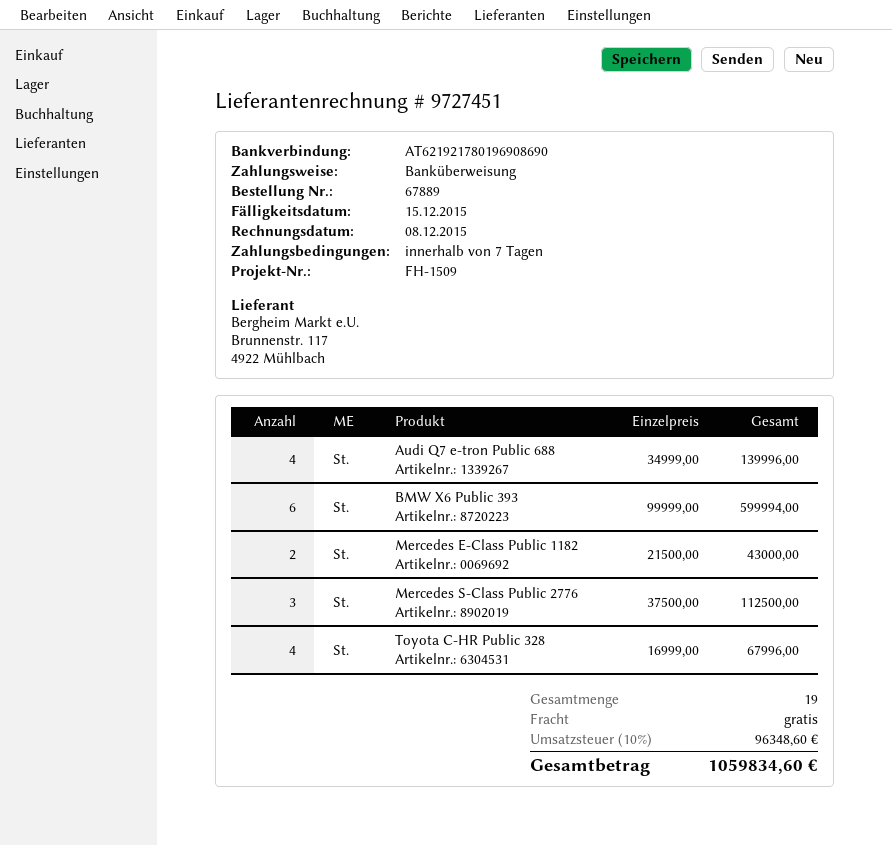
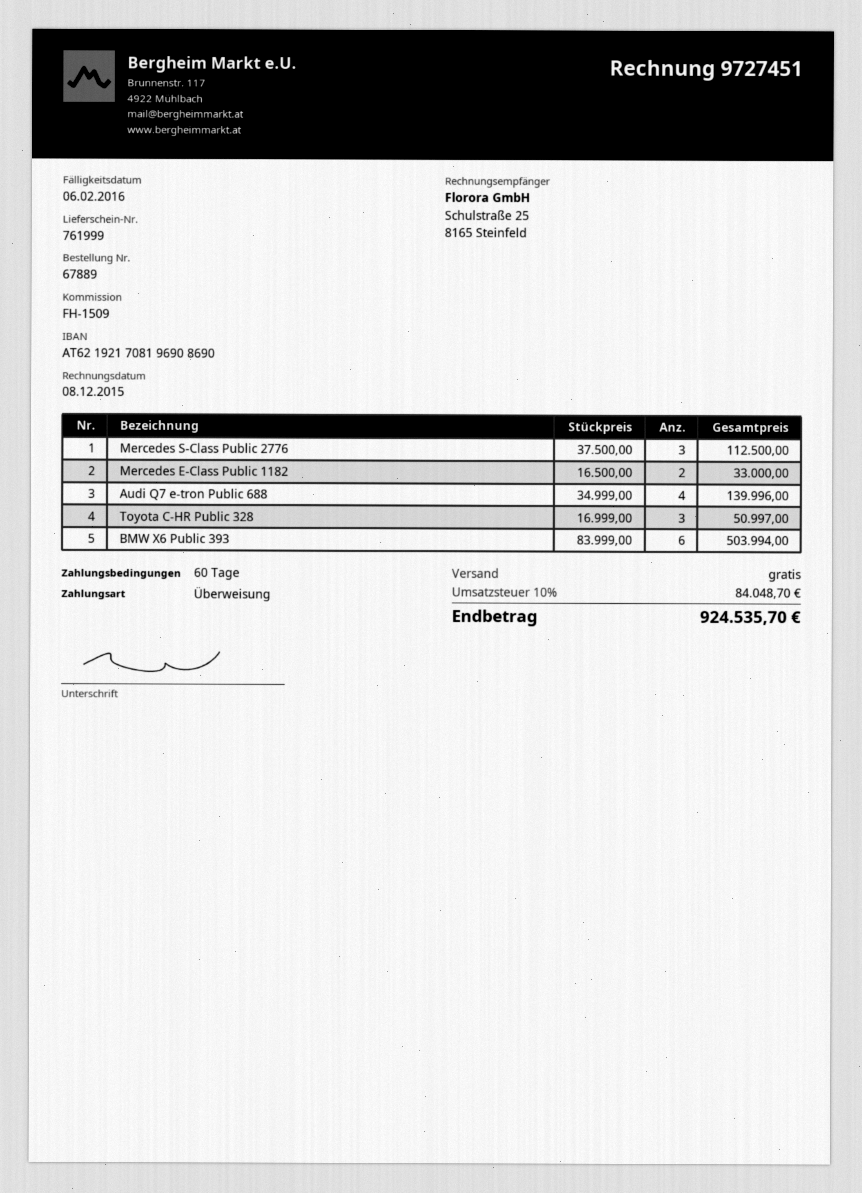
payment terms: 7 days -> 60 days
due date: 2015-12-15 -> 2016-02-06
bank account: AT621921780196908690 -> AT621921708196908690
BMW X6 Public 393: 6 x 99999.00 = 599994.00 -> 6 x 83999.00 = 503994.00
Mercedes E-Class Public 1182: 2 x 21500.00 = 43000.00 -> 2 x 16500.00 = 33000.00
Toyota C-HR Public 328: 4 x 16999.00 = 67996.00 -> 3 x 16999.00 = 50997.00
tax: 10% = 96348.60 -> 10% = 84048.70
total: 1059834.60 -> 924535.70

